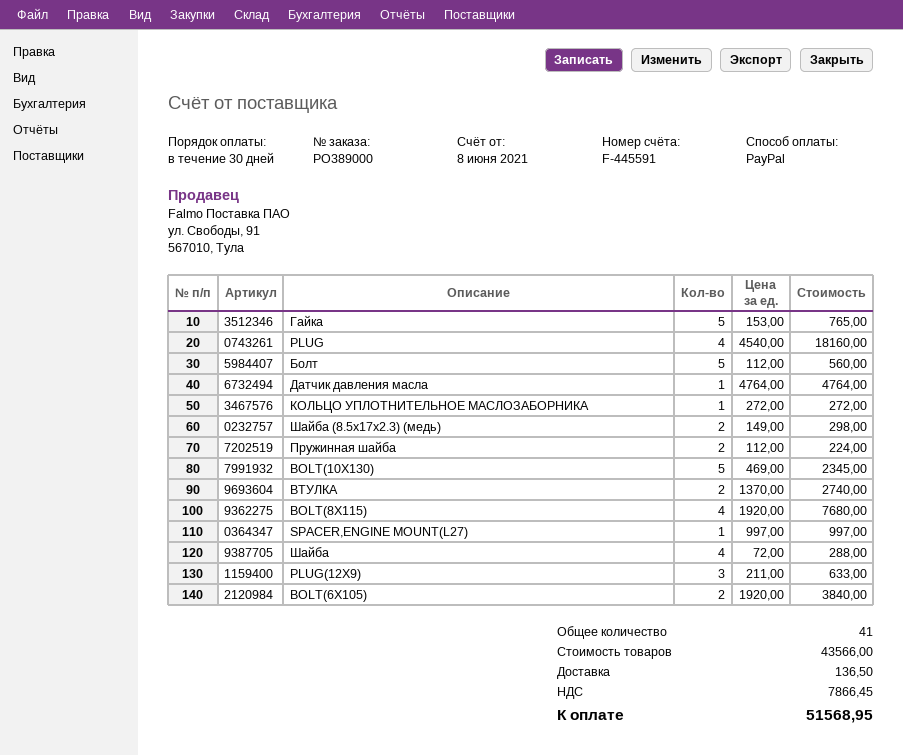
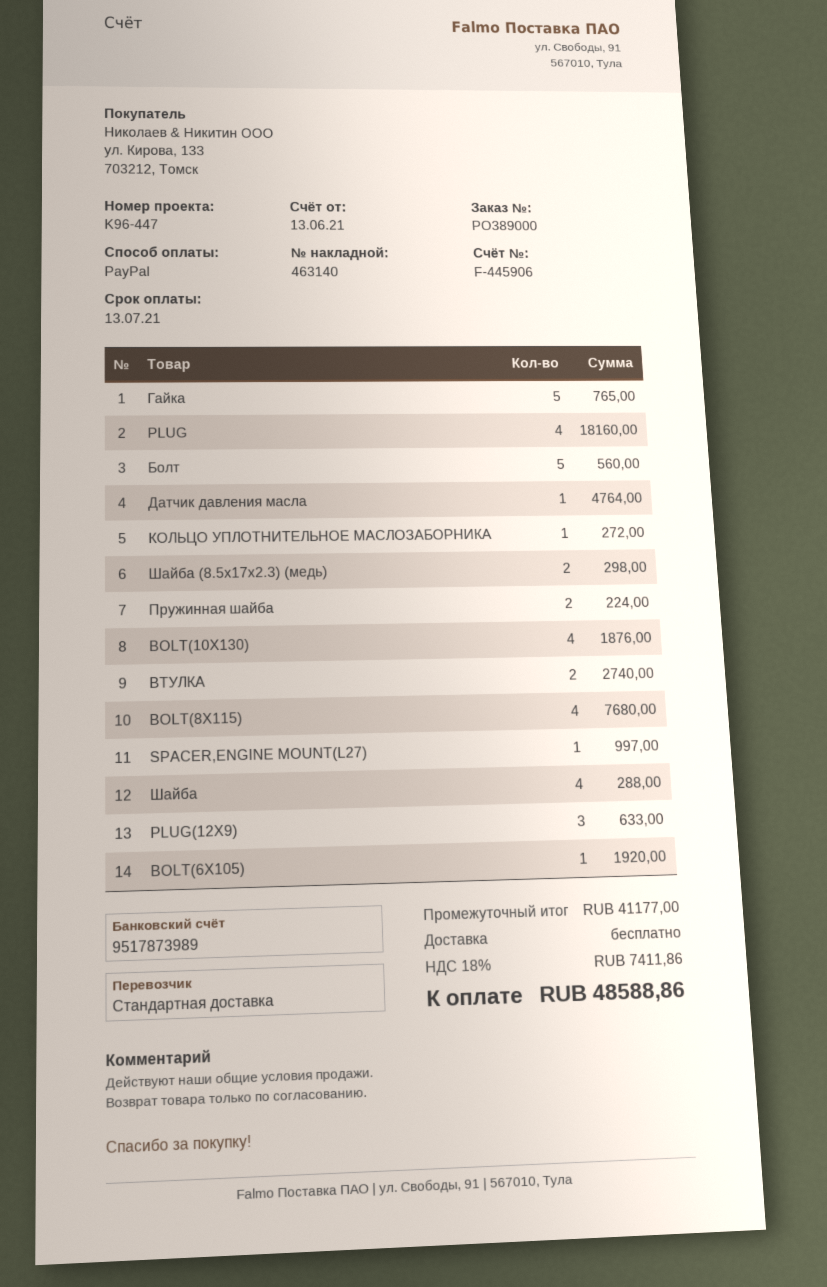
invoice number: F-445591 -> F-445906
invoice date: 2021-06-08 -> 2021-06-13
BOLT(10X130): 5 for 2345.00 -> 4 for 1876.00
BOLT(6X105): 2 for 3840.00 -> 1 for 1920.00
subtotal: 43566.00 -> 41177.00
shipping: 136.50 -> 0.00
tax: 7866.45 -> 7411.86
total: 51568.95 -> 48588.86

